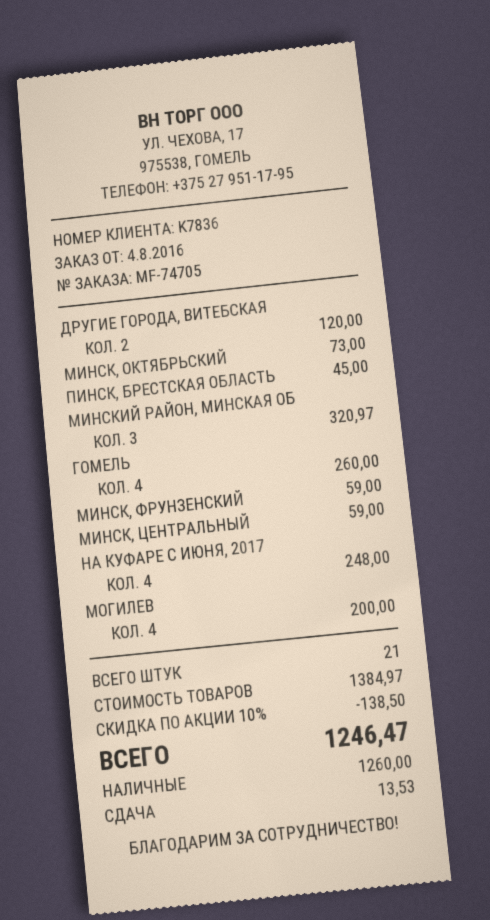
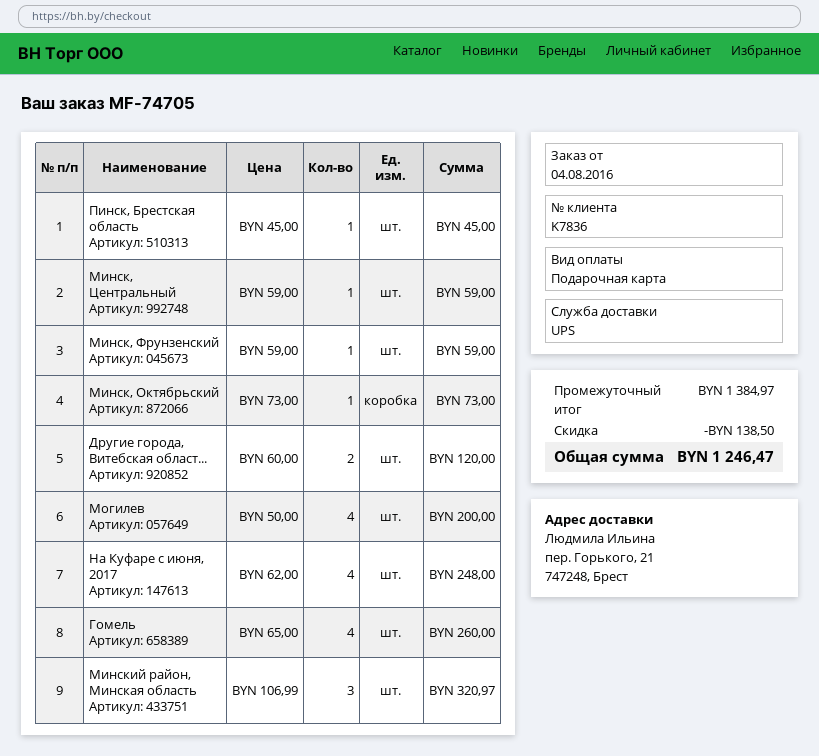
payment method: cash -> gift card

